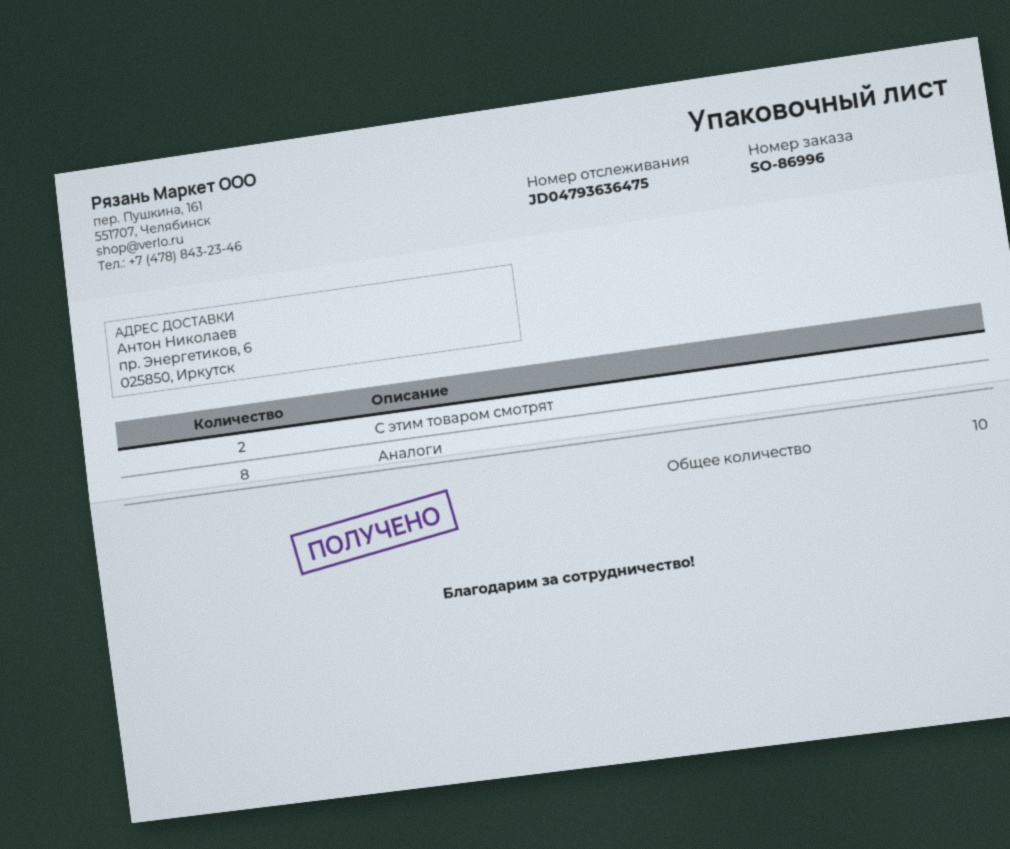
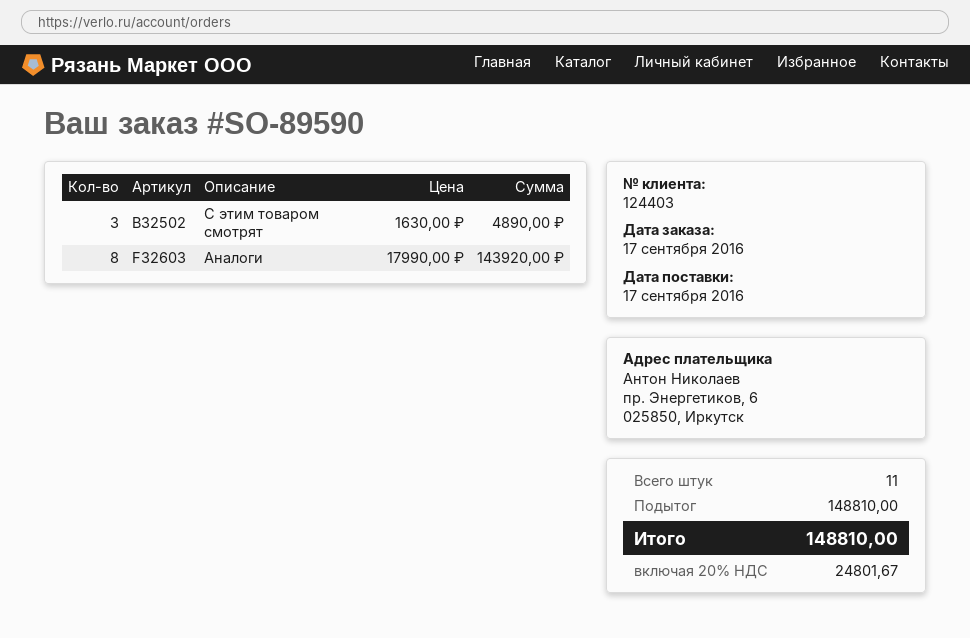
order number: SO-86996 -> SO-89590
С этим товаром смотрят: 2 -> 3
total quantity: 10 -> 11

